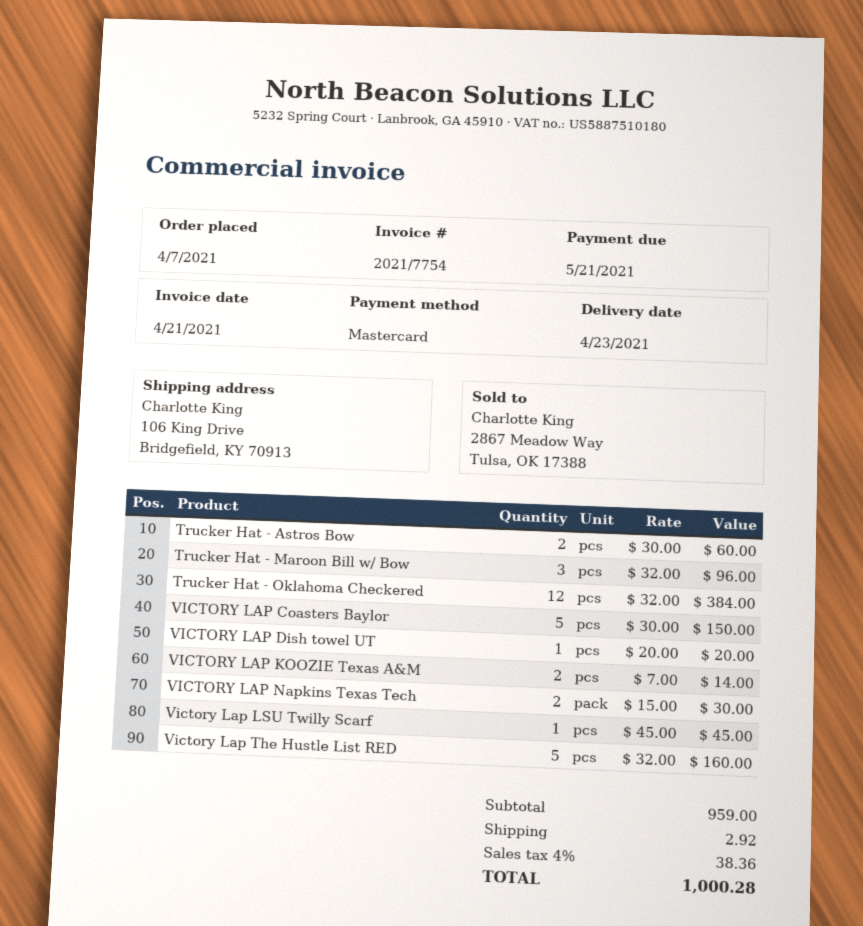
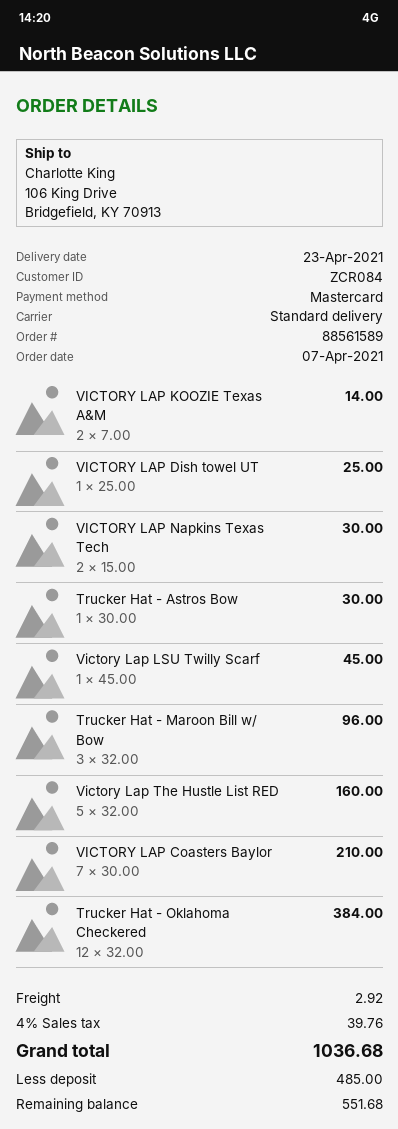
Trucker Hat - Astros Bow: 2 x 30.00 = 60.00 -> 1 x 30.00 = 30.00
VICTORY LAP Coasters Baylor: 5 x 30.00 = 150.00 -> 7 x 30.00 = 210.00
VICTORY LAP Dish towel UT: 1 x 20.00 = 20.00 -> 1 x 25.00 = 25.00
tax: 4% = 38.36 -> 4% = 39.76
total: 1000.28 -> 1036.68

